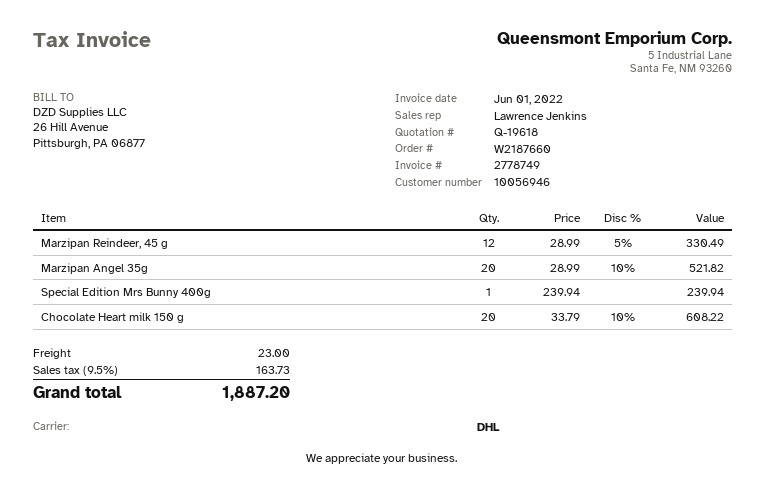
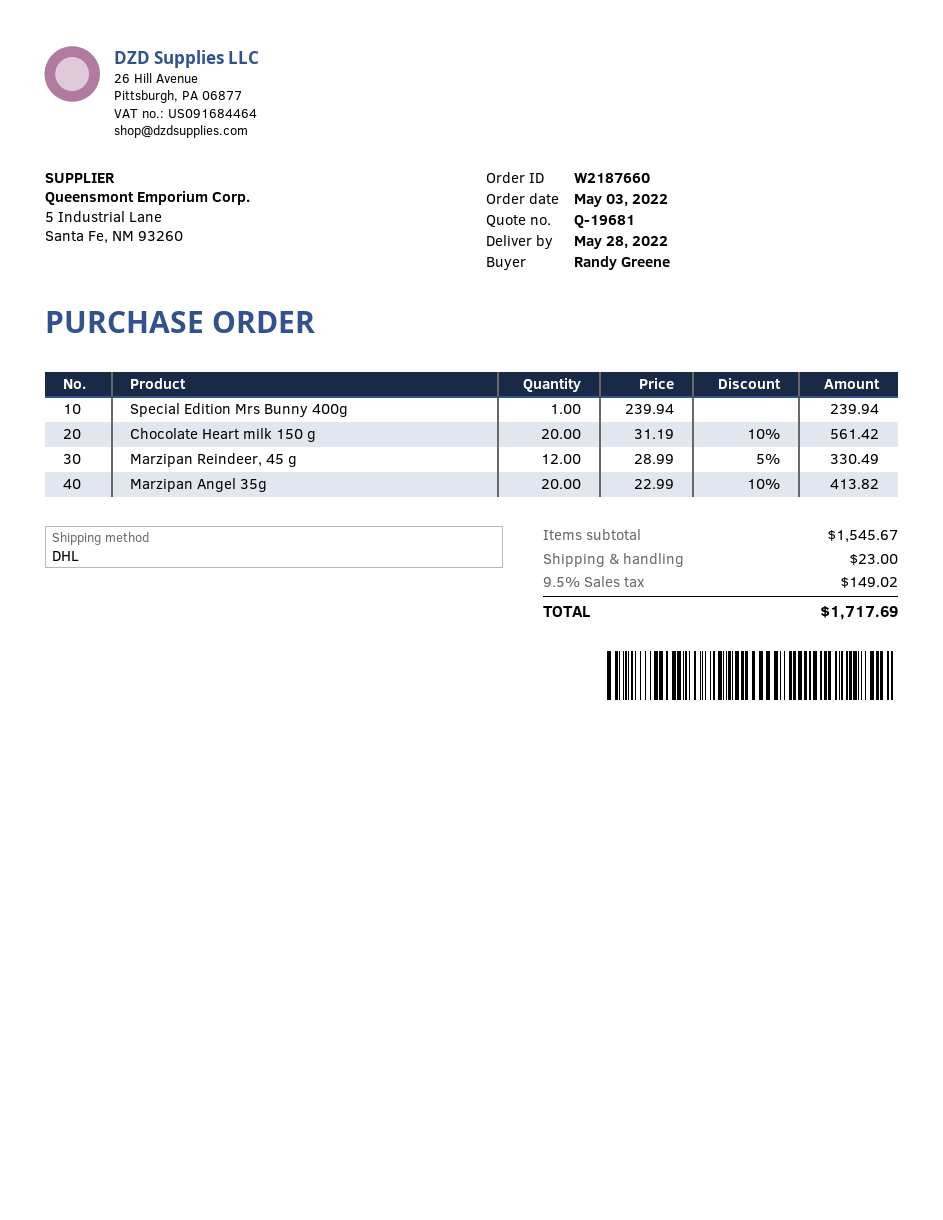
quote number: Q-19618 -> Q-19681
Marzipan Angel 35g: 20 x 28.99 - 10% = 521.82 -> 20 x 22.99 - 10% = 413.82
Chocolate Heart milk 150 g: 20 x 33.79 - 10% = 608.22 -> 20 x 31.19 - 10% = 561.42
tax: 9.5% = 163.73 -> 9.5% = 149.02
total: 1887.20 -> 1717.69

